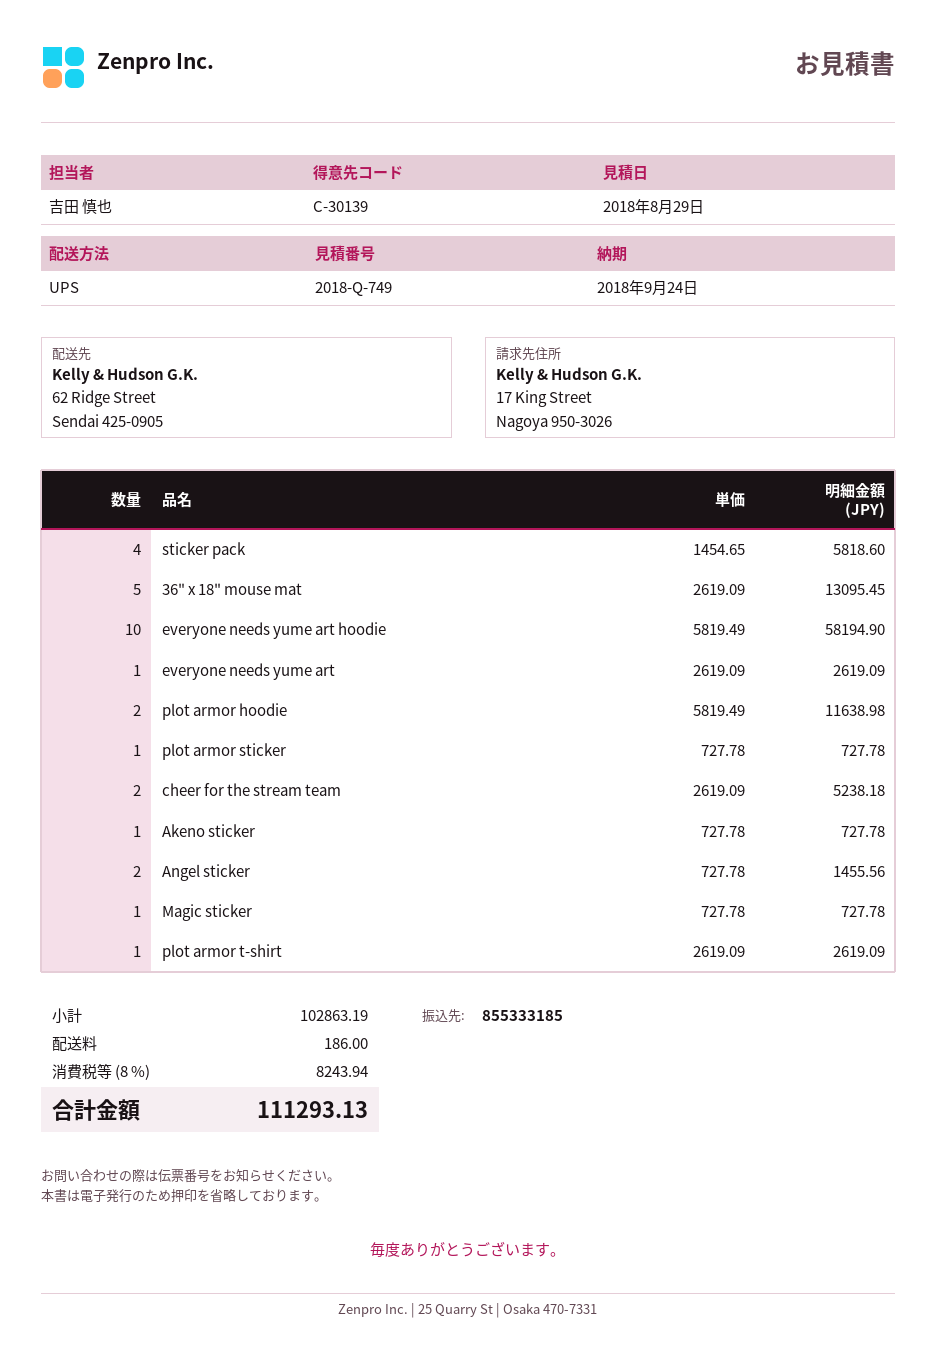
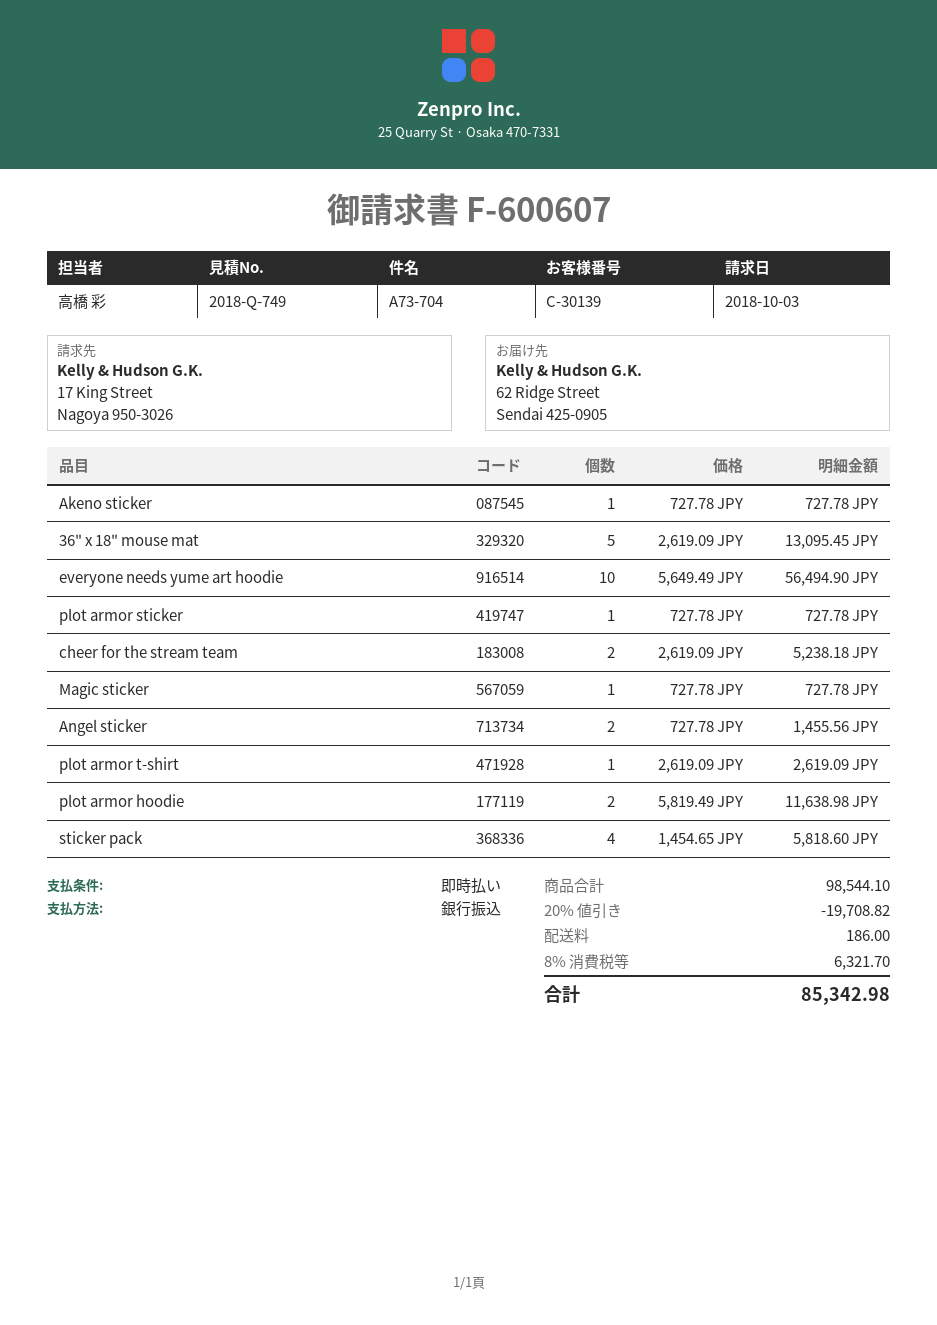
sales rep: 吉田 慎也 -> 高橋 彩
everyone needs yume art hoodie: 10 x 5819.49 = 58194.90 -> 10 x 5649.49 = 56494.90
everyone needs yume art: 1 x 2619.09 = 2619.09 -> none
subtotal: 102863.19 -> 98544.10
discount: none -> 20% = 19708.82
tax: 8% = 8243.94 -> 8% = 6321.70
total: 111293.13 -> 85342.98

